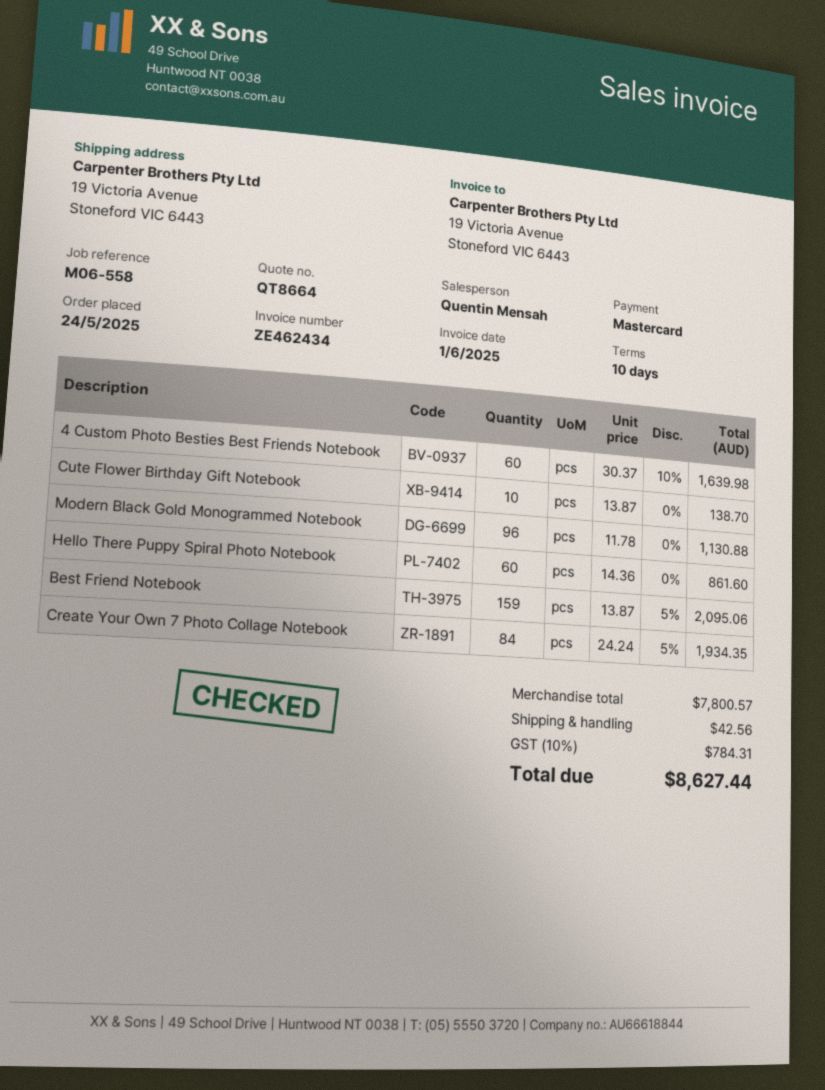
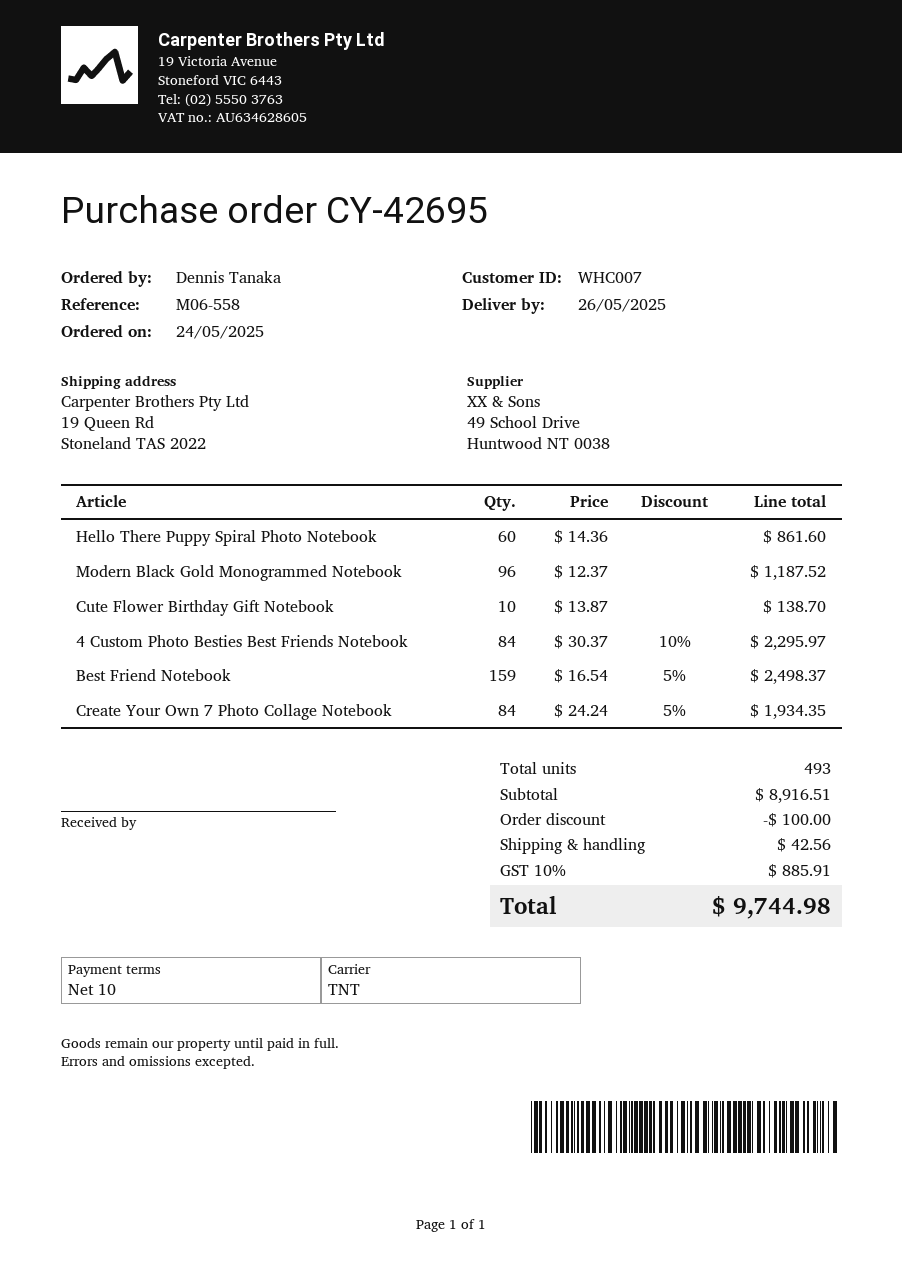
ship to: 19 Victoria Avenue, Stoneford VIC 6443 -> 19 Queen Rd, Stoneland TAS 2022
4 Custom Photo Besties Best Friends Notebook: 60 x 30.37 - 10% = 1639.98 -> 84 x 30.37 - 10% = 2295.97
Modern Black Gold Monogrammed Notebook: 96 x 11.78 = 1130.88 -> 96 x 12.37 = 1187.52
Best Friend Notebook: 159 x 13.87 - 5% = 2095.06 -> 159 x 16.54 - 5% = 2498.37
subtotal: 7800.57 -> 8916.51
discount: none -> 100.00
tax: 10% = 784.31 -> 10% = 885.91
total: 8627.44 -> 9744.98

